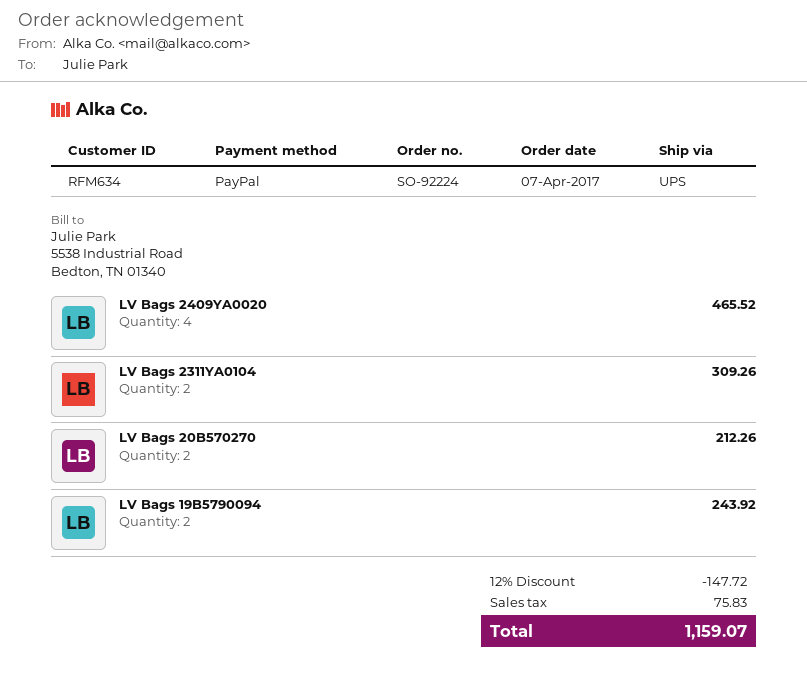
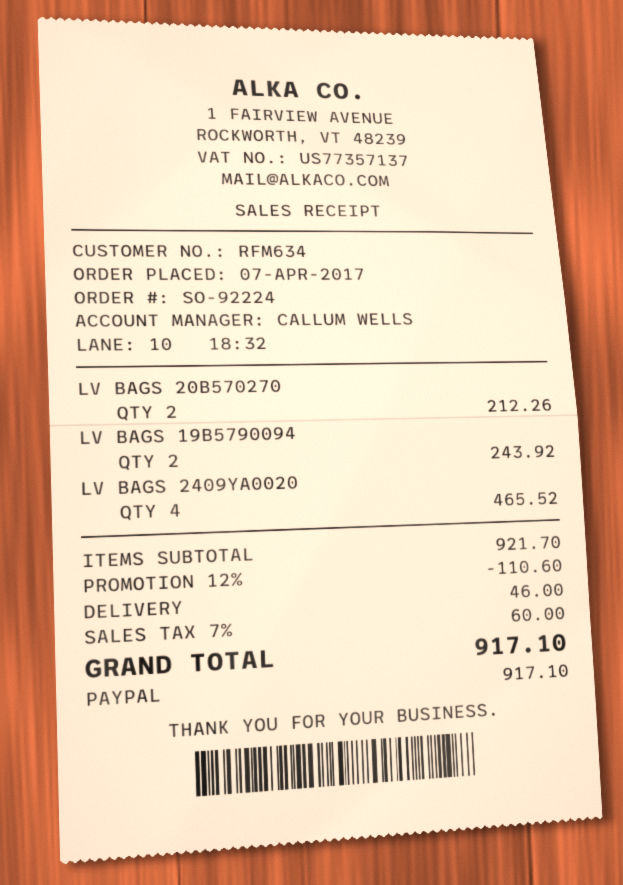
LV Bags 2311YA0104: 2 for 309.26 -> none
discount: 12% = 147.72 -> 12% = 110.60
shipping: none -> 46.00
tax: 75.83 -> 60.00
total: 1159.07 -> 917.10

